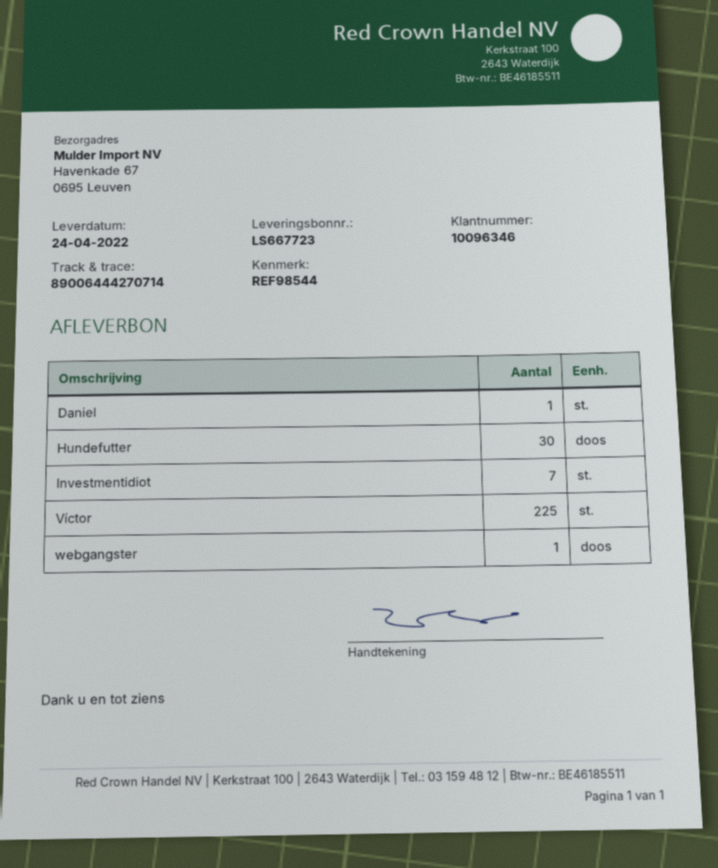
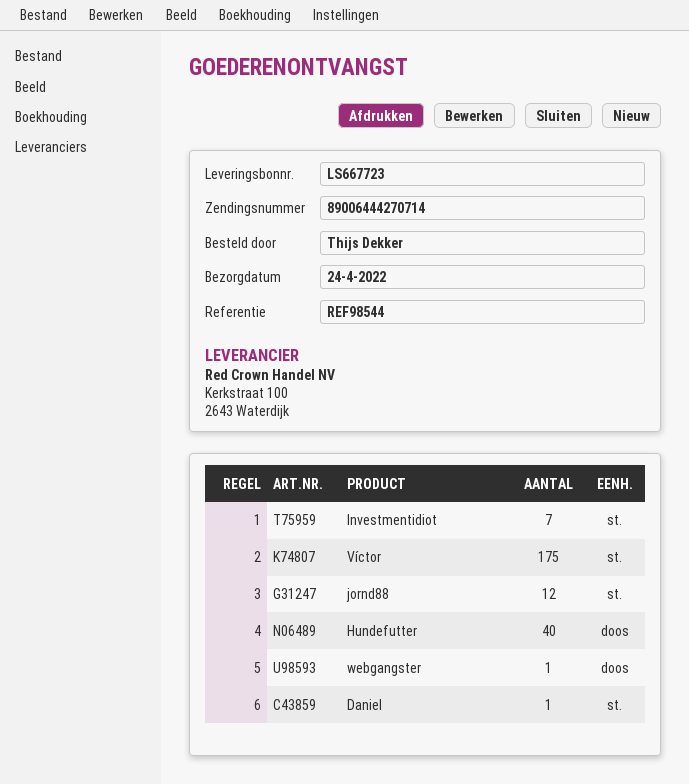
Hundefutter: 30 -> 40
Víctor: 225 -> 175
jornd88: none -> 12

